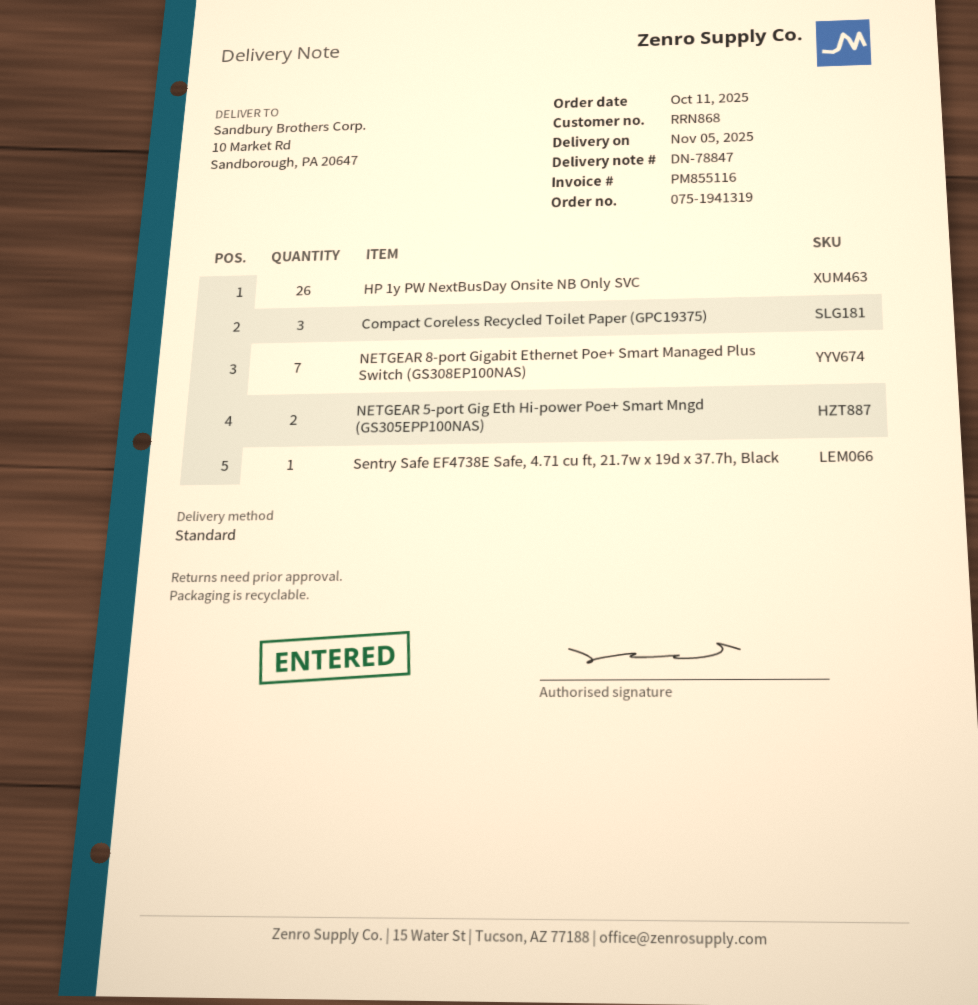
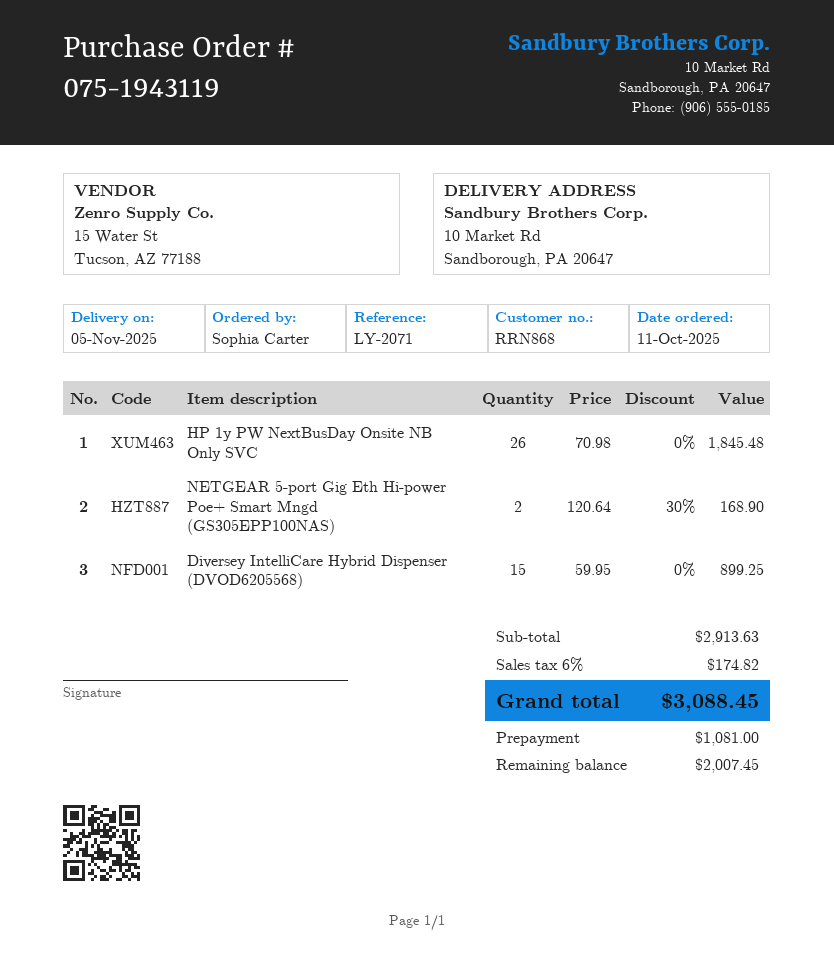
order number: 075-1941319 -> 075-1943119
Compact Coreless Recycled Toilet Paper (GPC19375): 3 -> none
NETGEAR 8-port Gigabit Ethernet Poe+ Smart Managed Plus Switch (GS308EP100NAS): 7 -> none
Sentry Safe EF4738E Safe, 4.71 cu ft, 21.7w x 19d x 37.7h, Black: 1 -> none
Diversey IntelliCare Hybrid Dispenser (DVOD6205568): none -> 15

